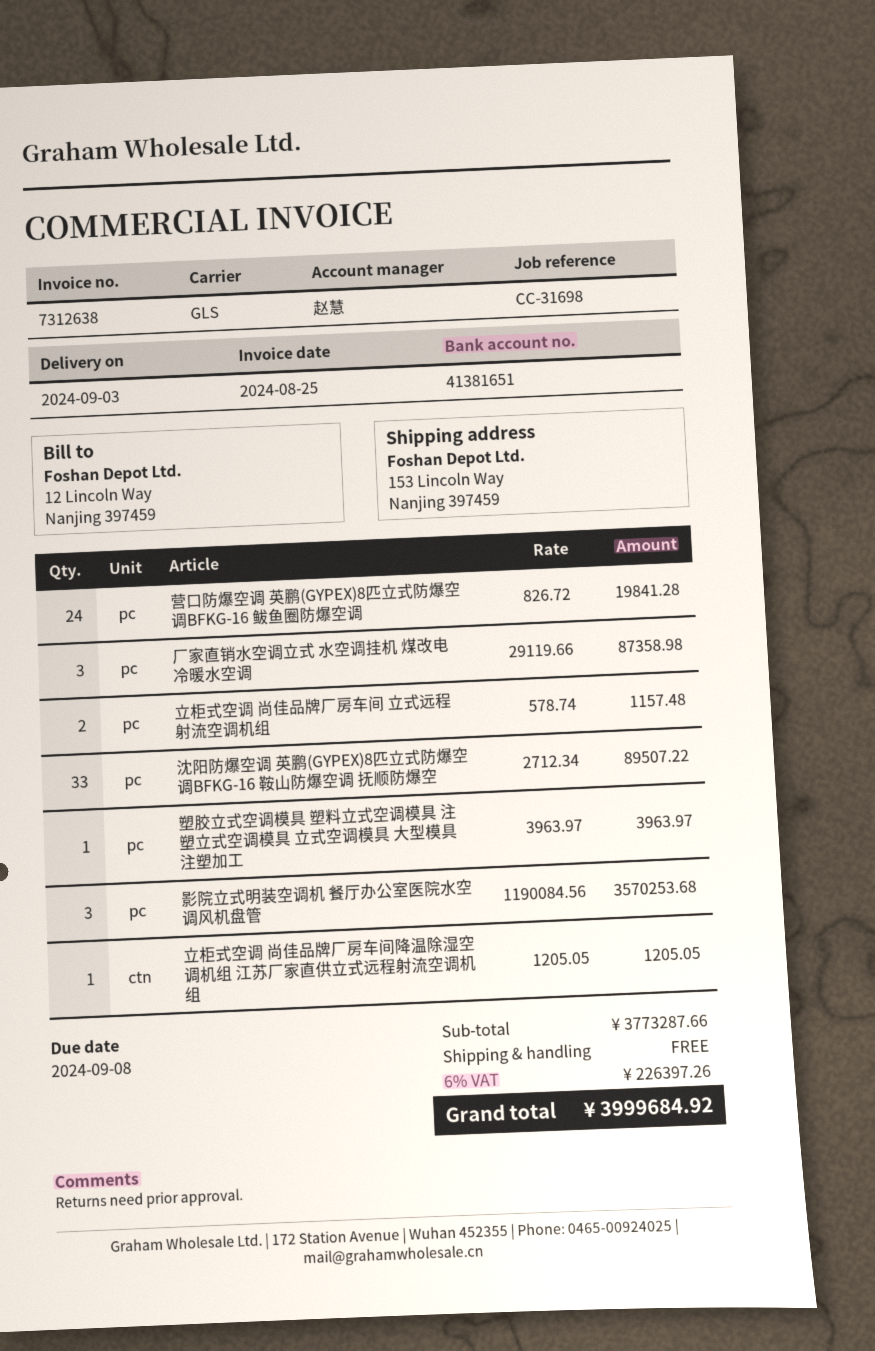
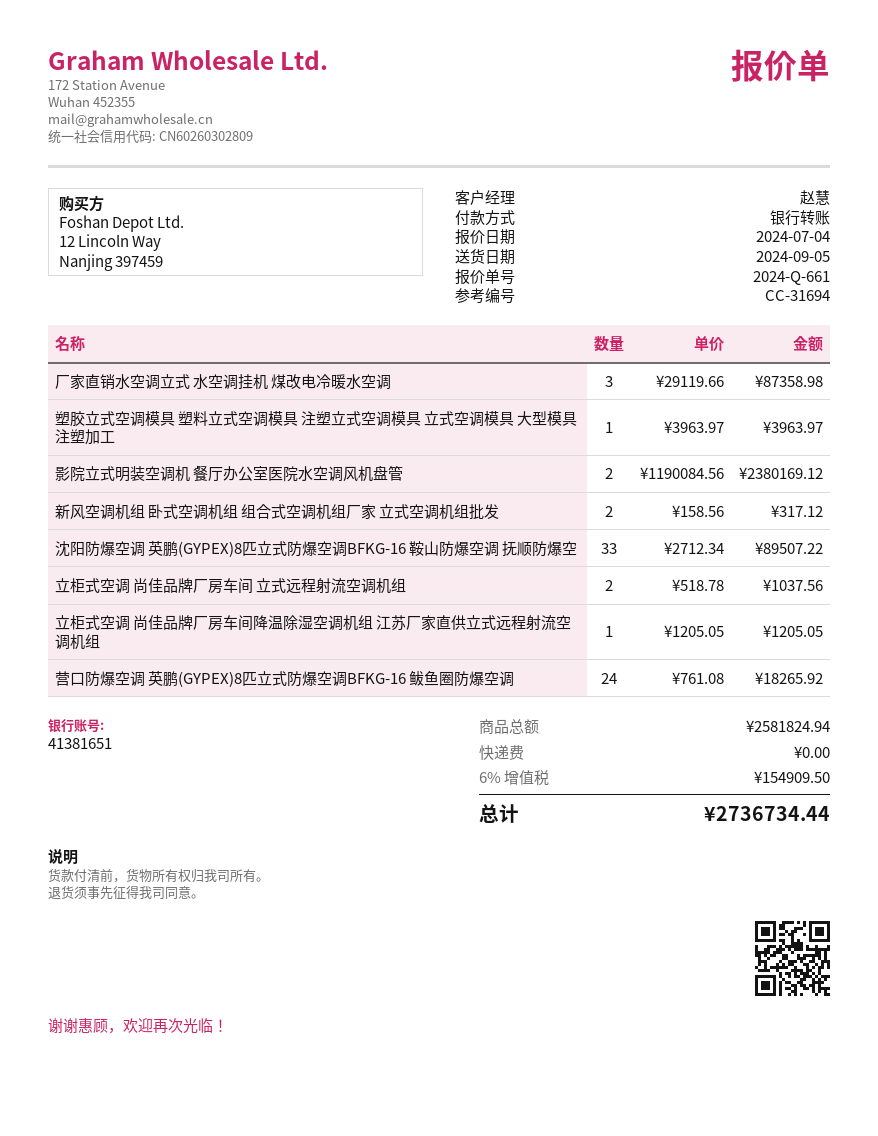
delivery date: 2024-09-03 -> 2024-09-05
reference: CC-31698 -> CC-31694
营口防爆空调 英鹏(GYPEX)8匹立式防爆空调BFKG-16 鲅鱼圈防爆空调: 24 x 826.72 = 19841.28 -> 24 x 761.08 = 18265.92
立柜式空调 尚佳品牌厂房车间 立式远程射流空调机组: 2 x 578.74 = 1157.48 -> 2 x 518.78 = 1037.56
影院立式明装空调机 餐厅办公室医院水空调风机盘管: 3 x 1190084.56 = 3570253.68 -> 2 x 1190084.56 = 2380169.12
新风空调机组 卧式空调机组 组合式空调机组厂家 立式空调机组批发: none -> 2 x 158.56 = 317.12
subtotal: 3773287.66 -> 2581824.94
tax: 6% = 226397.26 -> 6% = 154909.50
total: 3999684.92 -> 2736734.44

